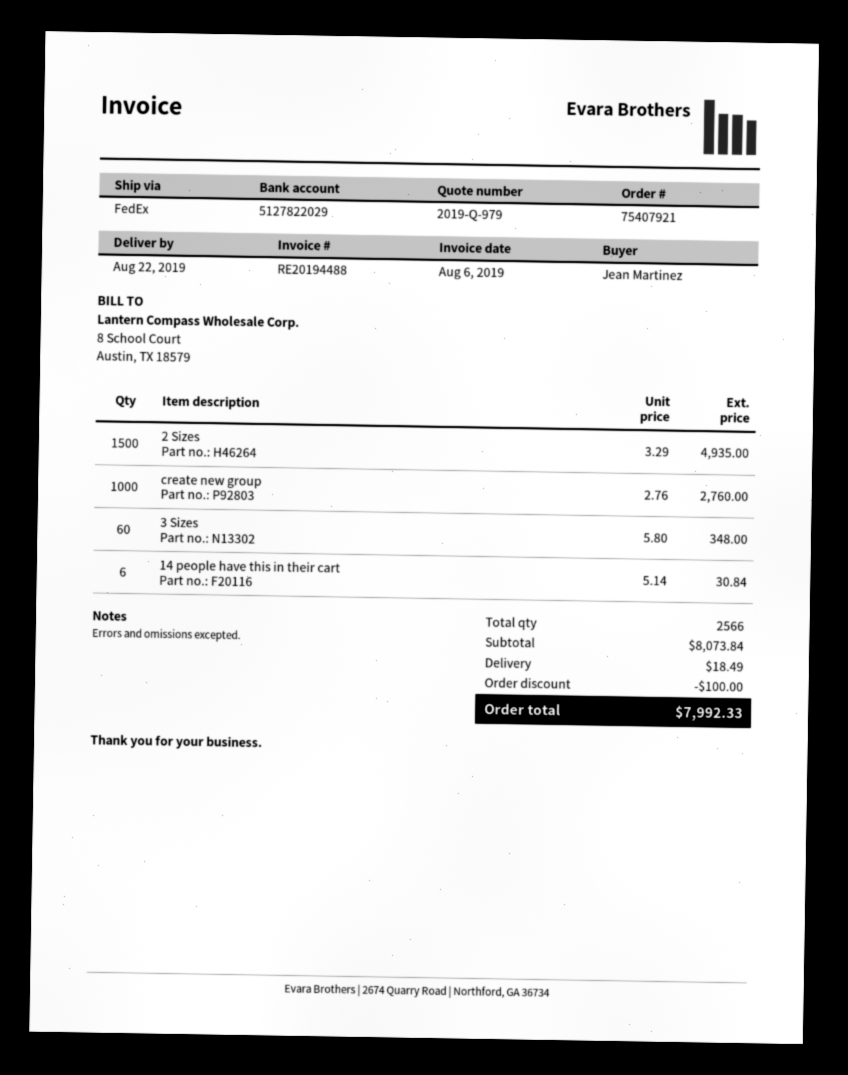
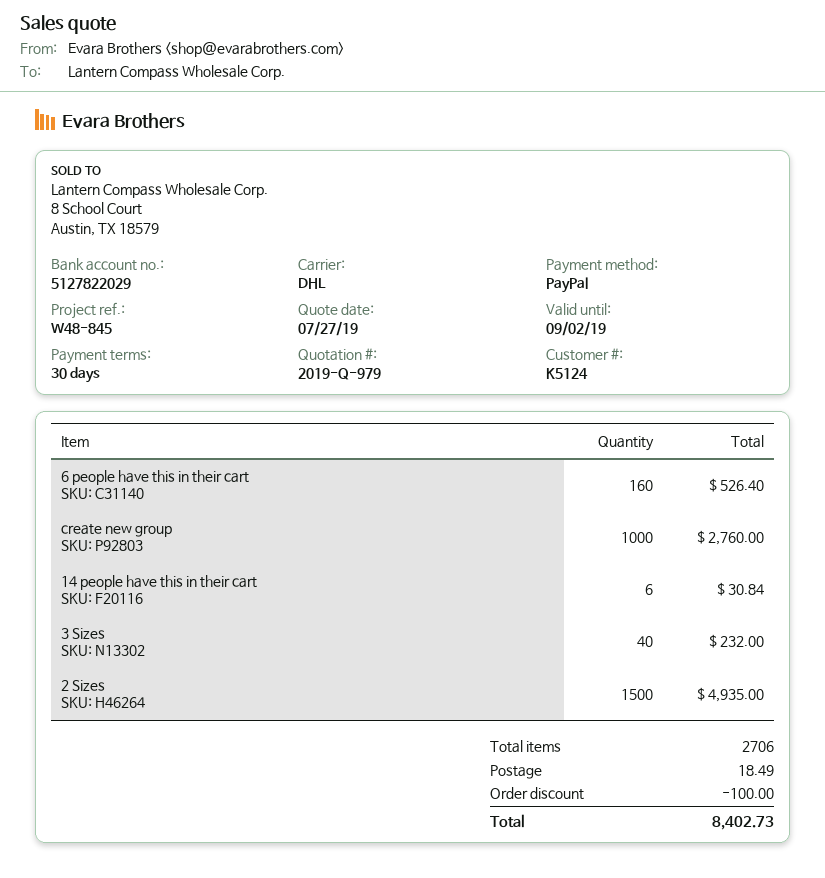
shipping method: FedEx -> DHL
3 Sizes: 60 for 348.00 -> 40 for 232.00
6 people have this in their cart: none -> 160 for 526.40
total quantity: 2566 -> 2706
total: 7992.33 -> 8402.73

